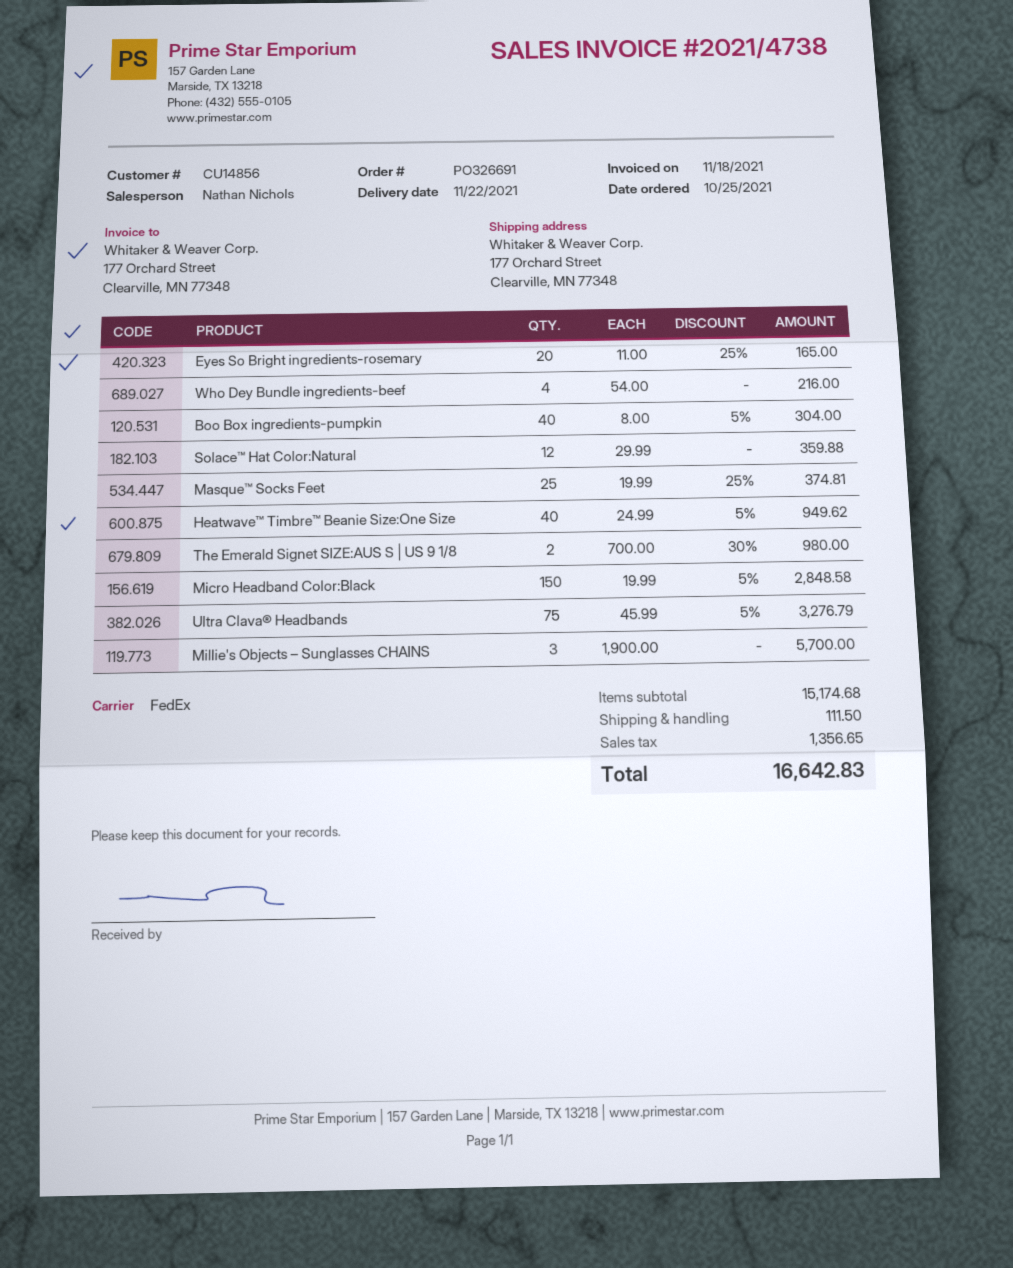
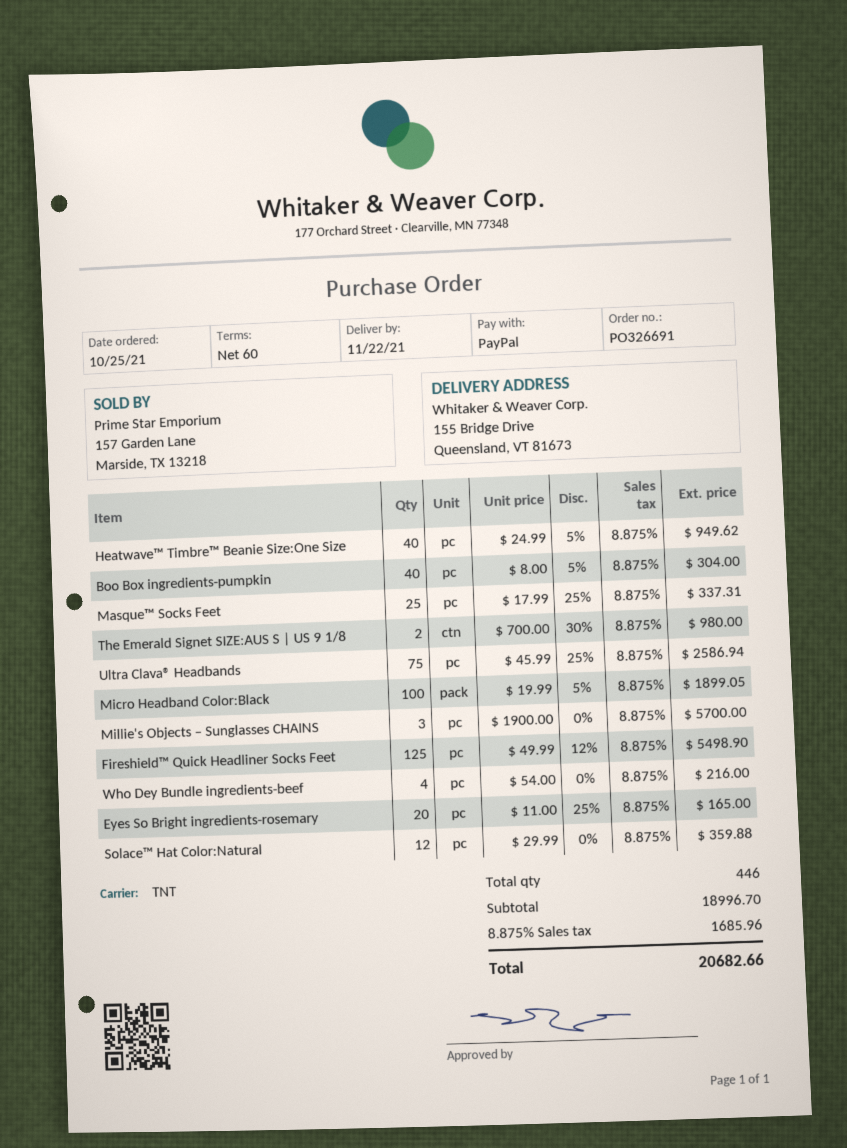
shipping method: FedEx -> TNT
ship to: 177 Orchard Street, Clearville, MN 77348 -> 155 Bridge Drive, Queensland, VT 81673
Masque™ Socks Feet: 25 x 19.99 - 25% = 374.81 -> 25 x 17.99 - 25% = 337.31
Micro Headband Color:Black: 150 x 19.99 - 5% = 2848.58 -> 100 x 19.99 - 5% = 1899.05
Ultra Clava® Headbands: 75 x 45.99 - 5% = 3276.79 -> 75 x 45.99 - 25% = 2586.94
Fireshield™ Quick Headliner Socks Feet: none -> 125 x 49.99 - 12% = 5498.90
subtotal: 15174.68 -> 18996.70
shipping: 111.50 -> none
tax: 1356.65 -> 1685.96
total: 16642.83 -> 20682.66

